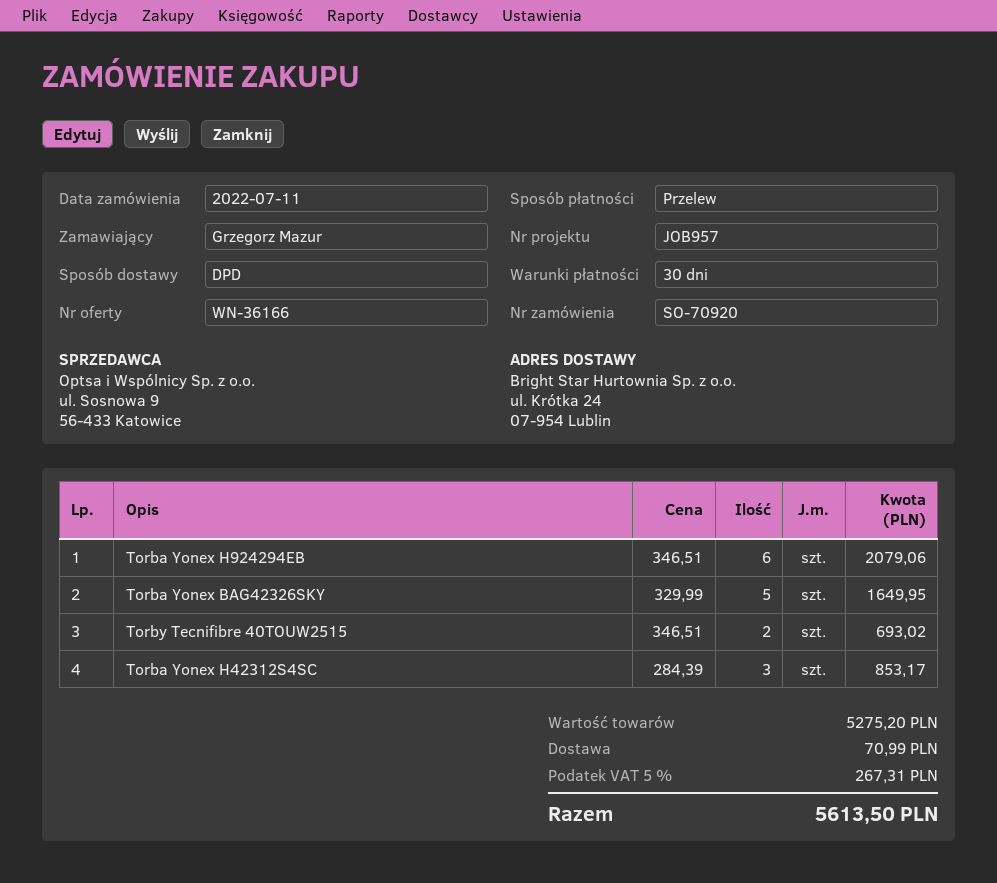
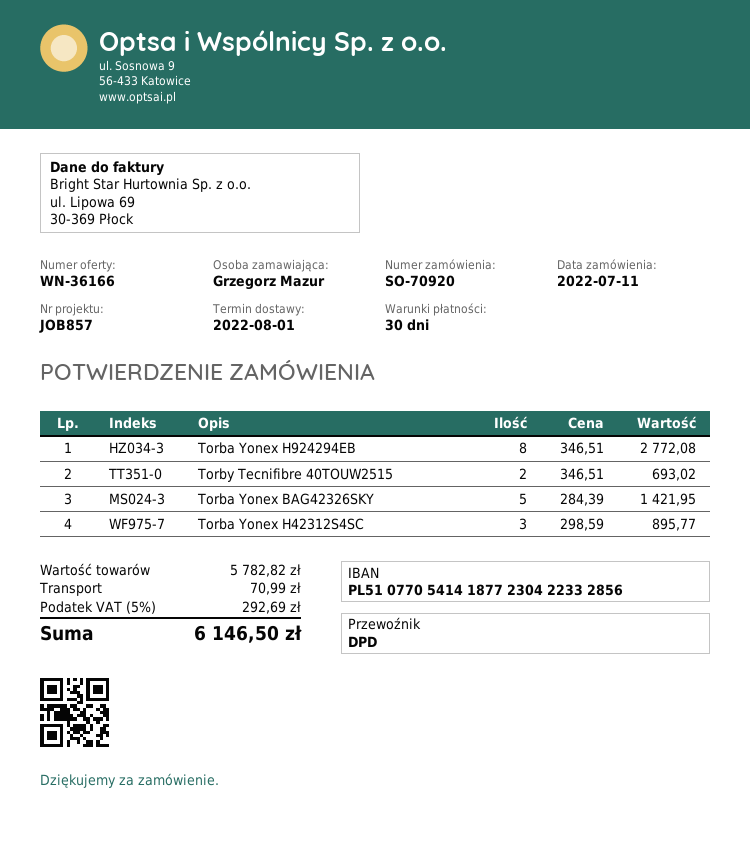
reference: JOB957 -> JOB857
Torba Yonex H924294EB: 6 x 346.51 = 2079.06 -> 8 x 346.51 = 2772.08
Torba Yonex BAG42326SKY: 5 x 329.99 = 1649.95 -> 5 x 284.39 = 1421.95
Torba Yonex H42312S4SC: 3 x 284.39 = 853.17 -> 3 x 298.59 = 895.77
subtotal: 5275.20 -> 5782.82
tax: 5% = 267.31 -> 5% = 292.69
total: 5613.50 -> 6146.50

